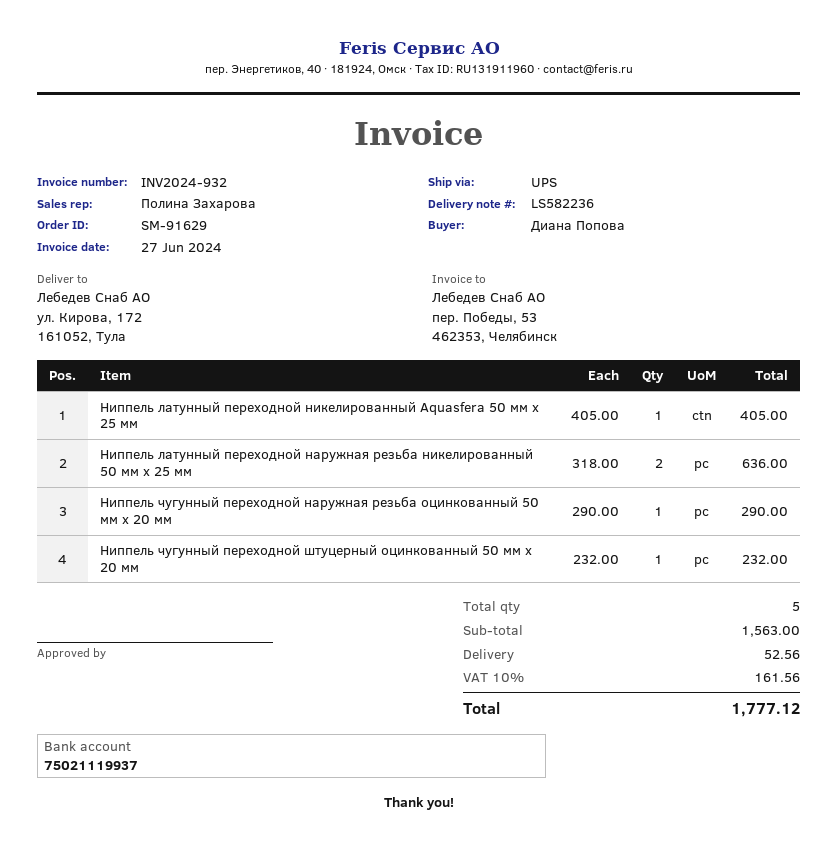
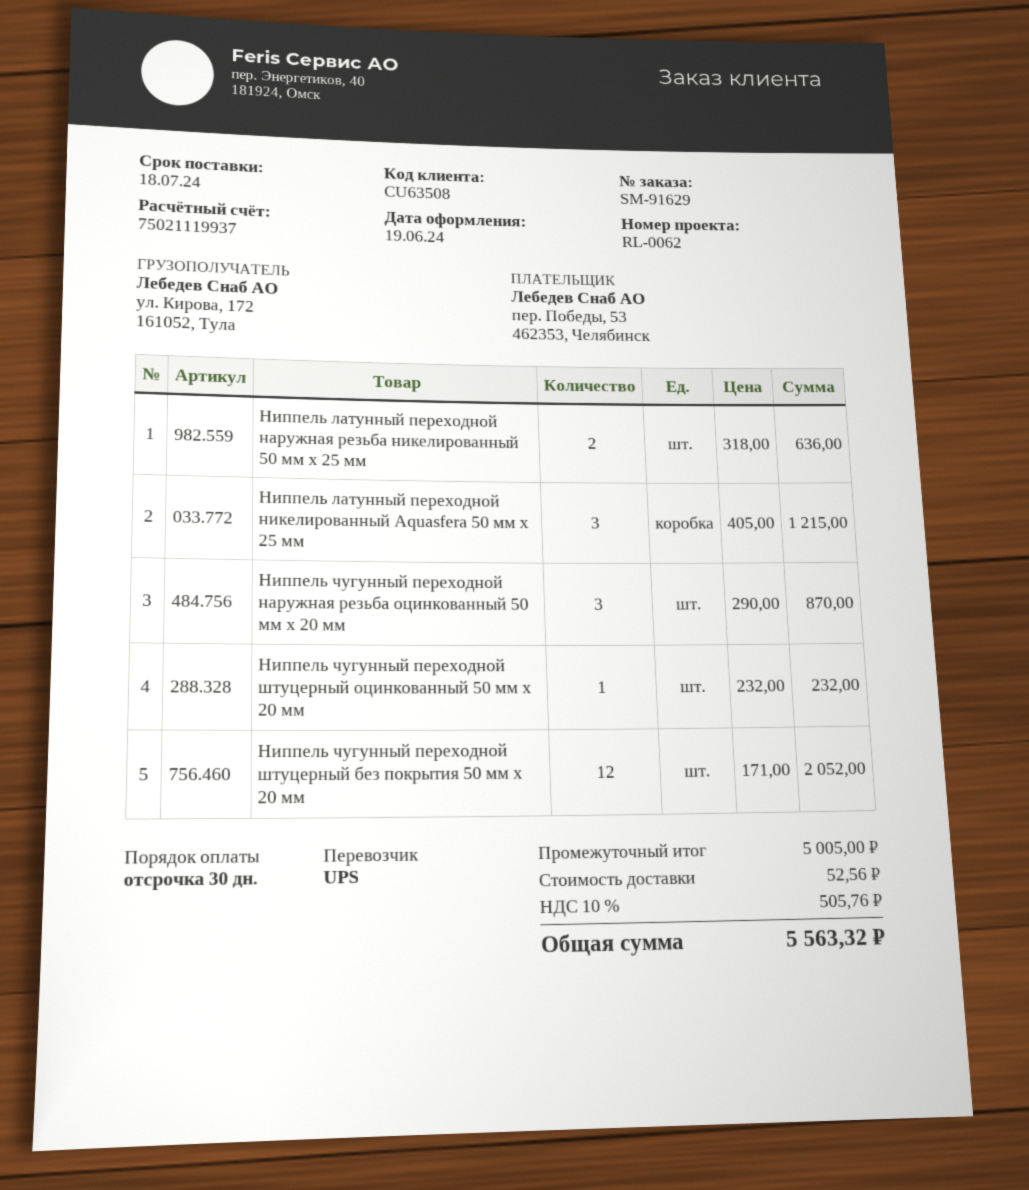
Ниппель латунный переходной никелированный Aquasfera 50 мм х 25 мм: 1 x 405.00 = 405.00 -> 3 x 405.00 = 1215.00
Ниппель чугунный переходной наружная резьба оцинкованный 50 мм х 20 мм: 1 x 290.00 = 290.00 -> 3 x 290.00 = 870.00
Ниппель чугунный переходной штуцерный без покрытия 50 мм х 20 мм: none -> 12 x 171.00 = 2052.00
subtotal: 1563.00 -> 5005.00
tax: 10% = 161.56 -> 10% = 505.76
total: 1777.12 -> 5563.32

